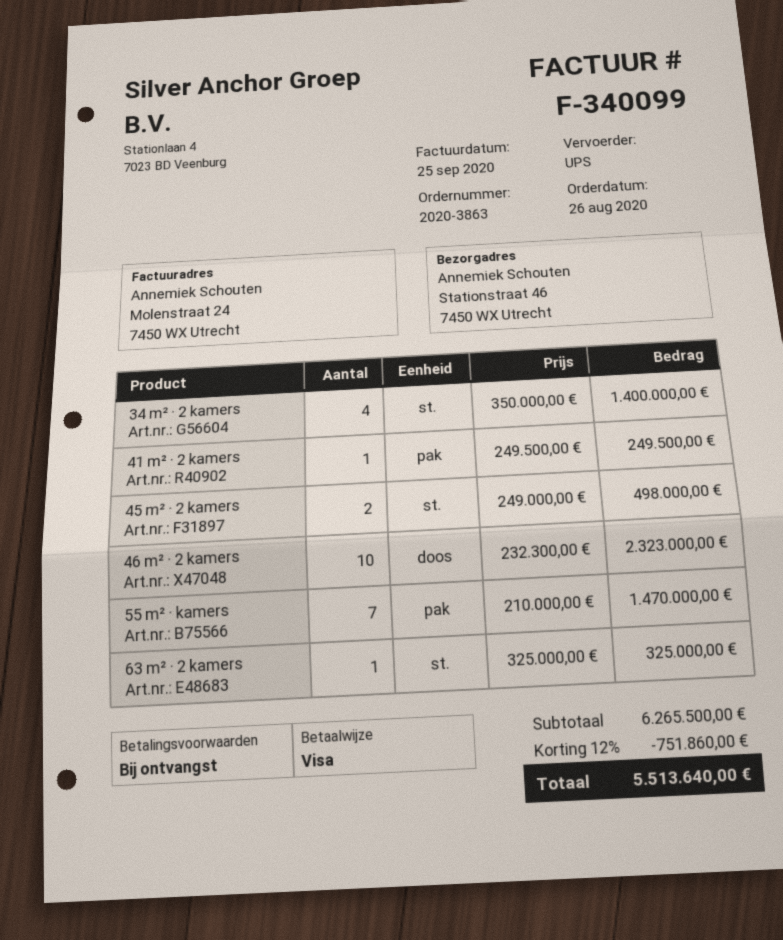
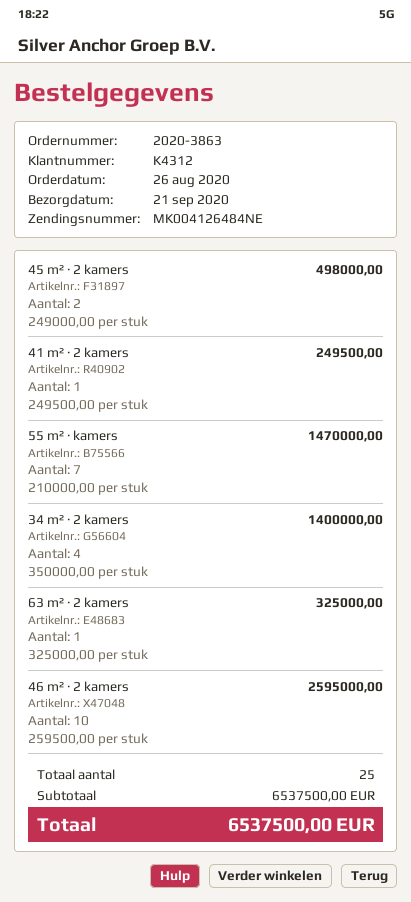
46 m² · 2 kamers: 10 x 232300.00 = 2323000.00 -> 10 x 259500.00 = 2595000.00
subtotal: 6265500.00 -> 6537500.00
discount: 12% = 751860.00 -> none
total: 5513640.00 -> 6537500.00

